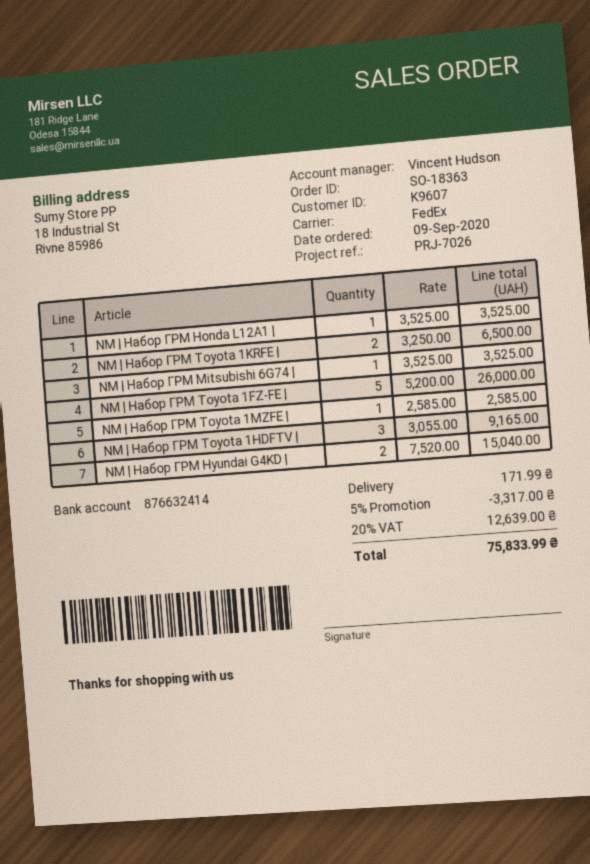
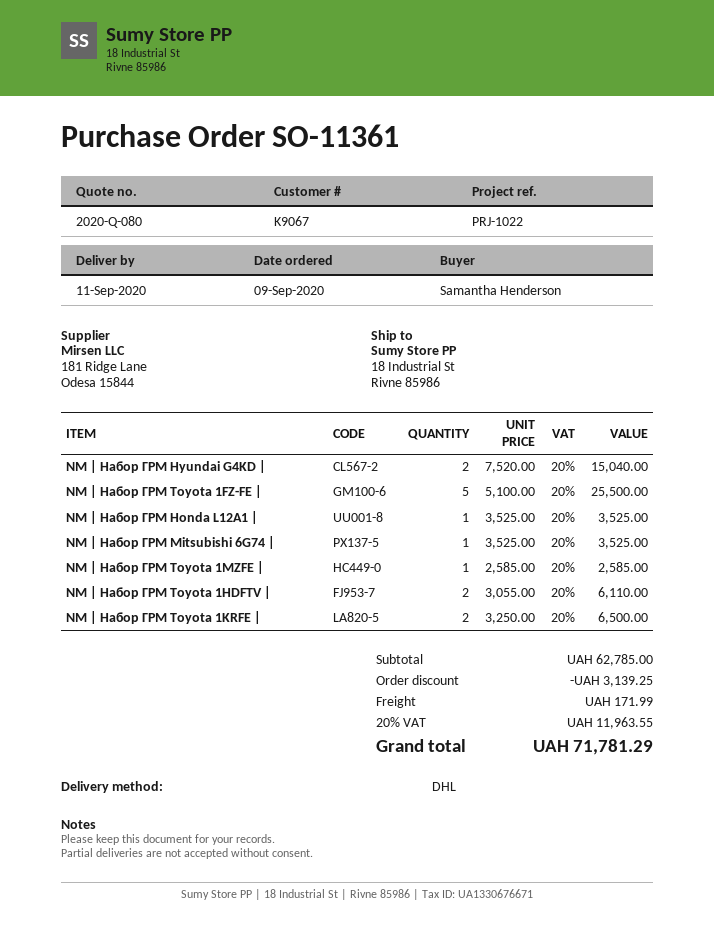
order number: SO-18363 -> SO-11361
customer number: K9607 -> K9067
reference: PRJ-7026 -> PRJ-1022
shipping method: FedEx -> DHL
NM | Набор ГРМ Toyota 1FZ-FE |: 5 x 5200.00 = 26000.00 -> 5 x 5100.00 = 25500.00
NM | Набор ГРМ Toyota 1HDFTV |: 3 x 3055.00 = 9165.00 -> 2 x 3055.00 = 6110.00
discount: 3317.00 -> 3139.25
tax: 20% = 12639.00 -> 20% = 11963.55
total: 75833.99 -> 71781.29

